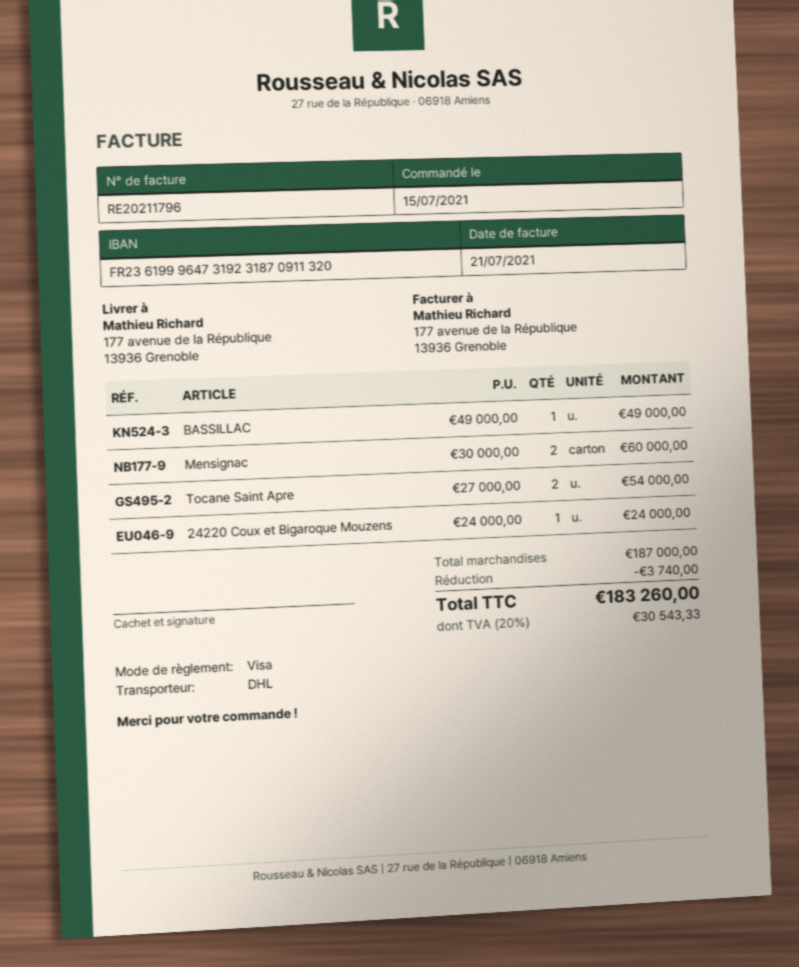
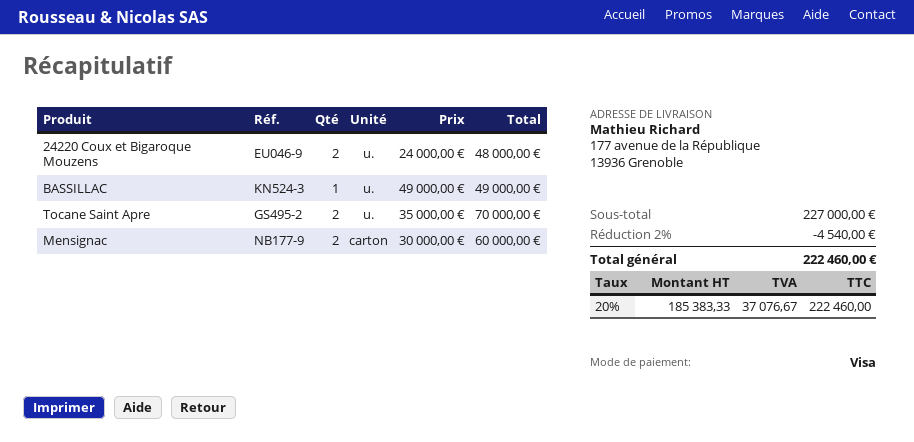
Tocane Saint Apre: 2 x 27000.00 = 54000.00 -> 2 x 35000.00 = 70000.00
24220 Coux et Bigaroque Mouzens: 1 x 24000.00 = 24000.00 -> 2 x 24000.00 = 48000.00
subtotal: 187000.00 -> 227000.00
discount: 3740.00 -> 4540.00
tax: 20% = 30543.33 -> 20% = 37076.67
total: 183260.00 -> 222460.00

